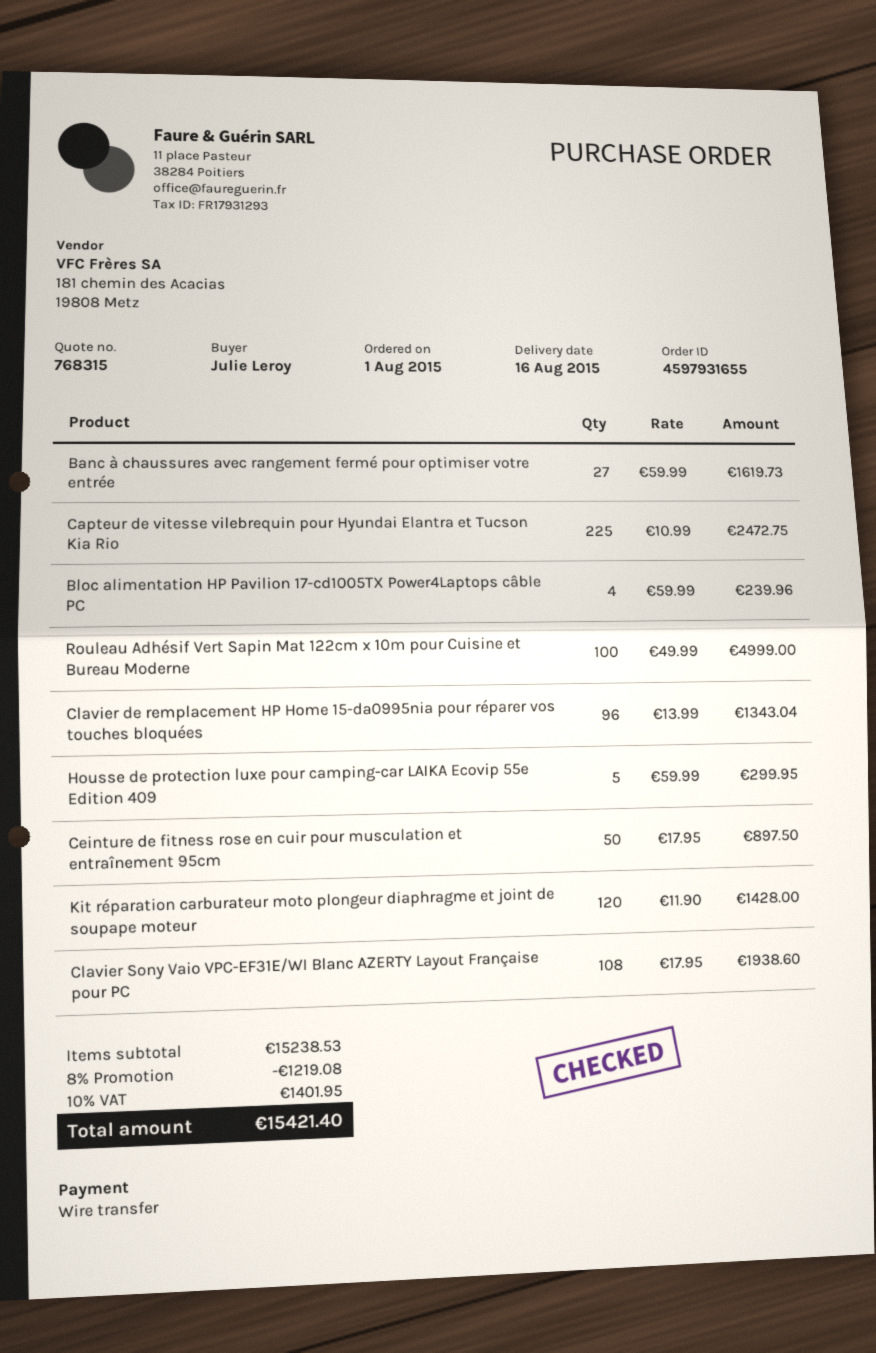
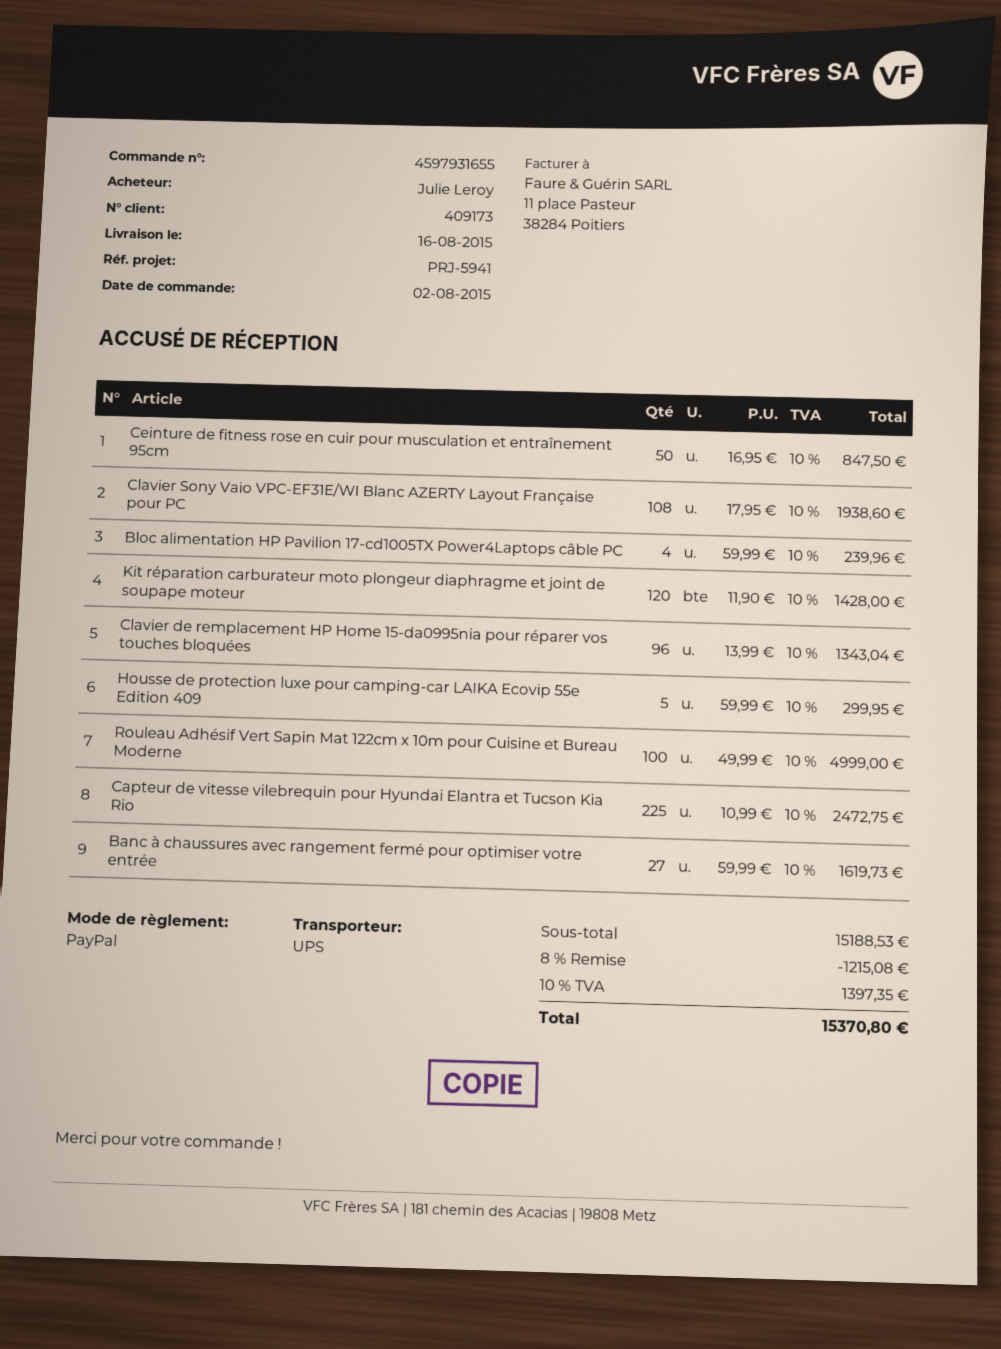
order date: 2015-08-01 -> 2015-08-02
payment method: bank transfer -> PayPal
Ceinture de fitness rose en cuir pour musculation et entraînement 95cm: 50 x 17.95 = 897.50 -> 50 x 16.95 = 847.50
subtotal: 15238.53 -> 15188.53
discount: 8% = 1219.08 -> 8% = 1215.08
tax: 10% = 1401.95 -> 10% = 1397.35
total: 15421.40 -> 15370.80

